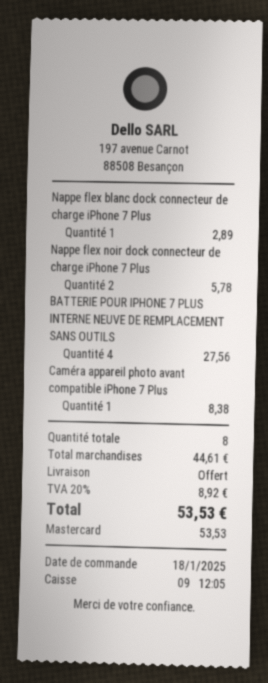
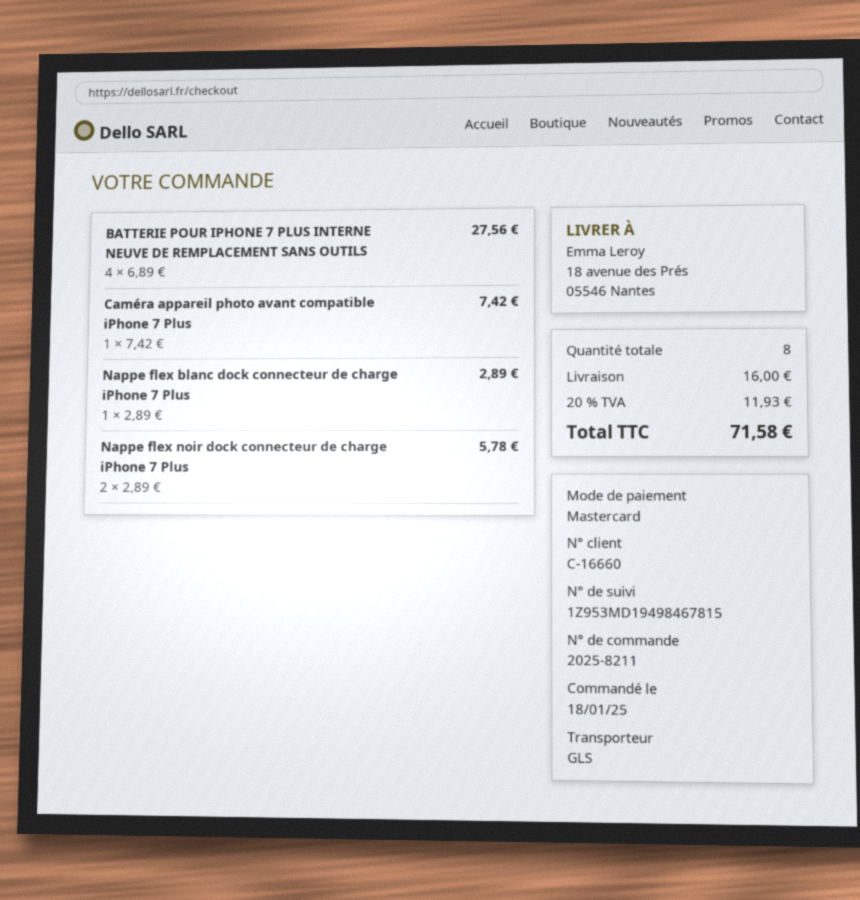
Caméra appareil photo avant compatible iPhone 7 Plus: 1 for 8.38 -> 1 for 7.42
shipping: 0.00 -> 16.00
tax: 20% = 8.92 -> 20% = 11.93
total: 53.53 -> 71.58

